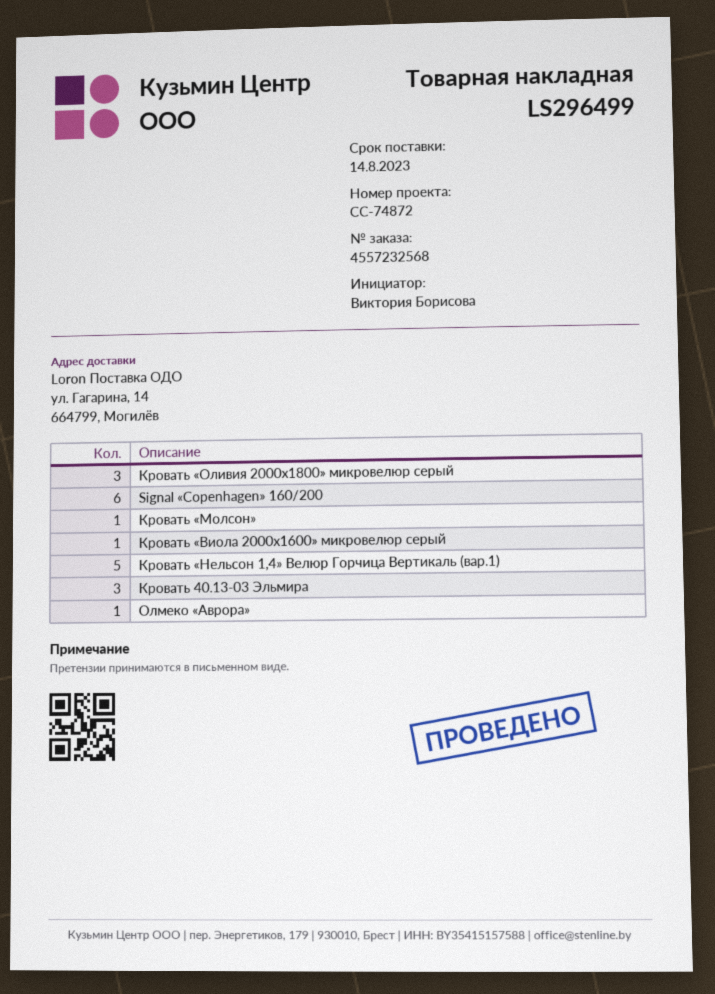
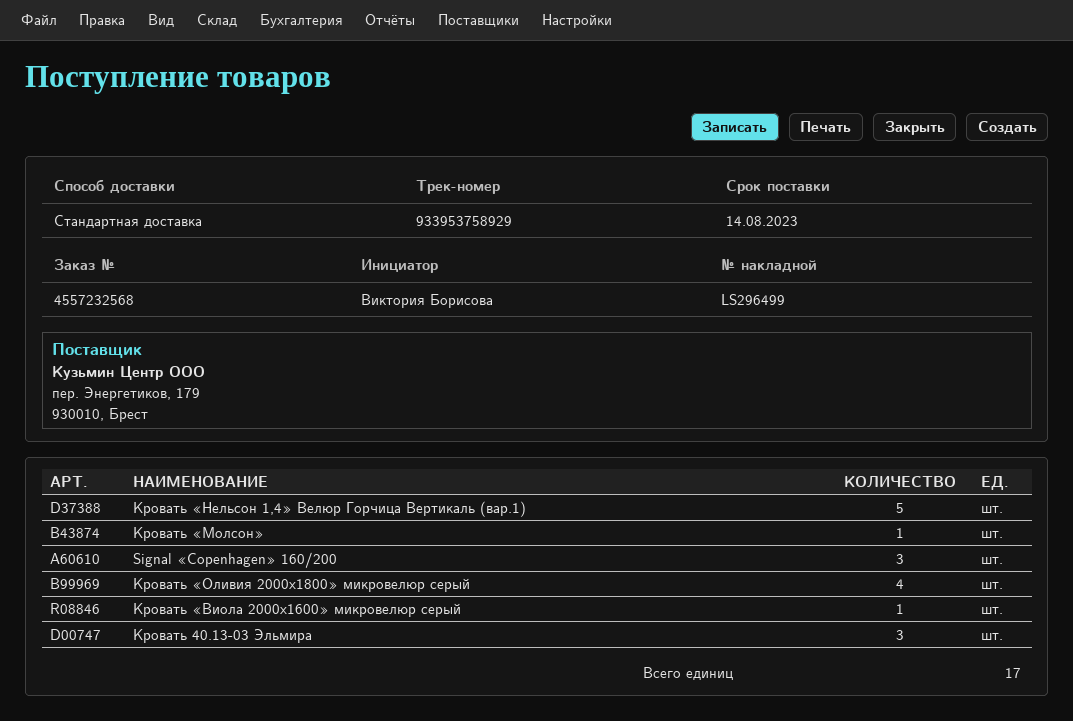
Кровать «Оливия 2000х1800» микровелюр серый: 3 -> 4
Signal «Copenhagen» 160/200: 6 -> 3
Олмеко «Аврора»: 1 -> none

